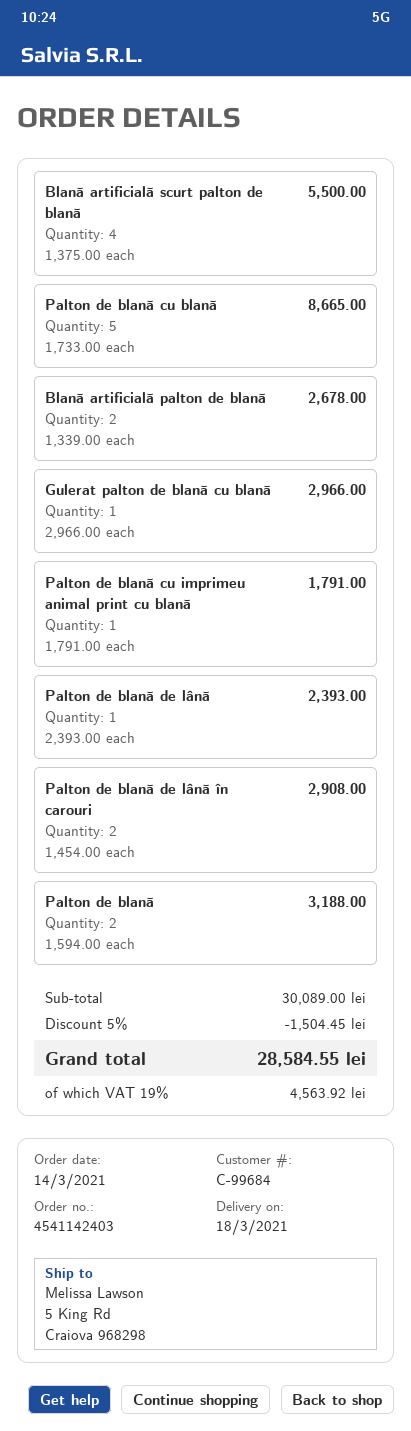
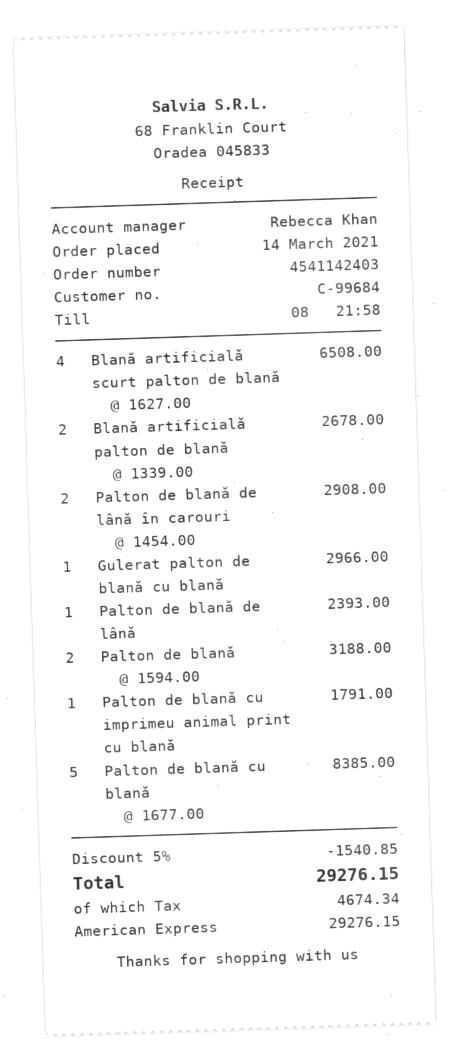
Blană artificială scurt palton de blană: 4 x 1375.00 = 5500.00 -> 4 x 1627.00 = 6508.00
Palton de blană cu blană: 5 x 1733.00 = 8665.00 -> 5 x 1677.00 = 8385.00
discount: 5% = 1504.45 -> 5% = 1540.85
tax: 4563.92 -> 4674.34
total: 28584.55 -> 29276.15

